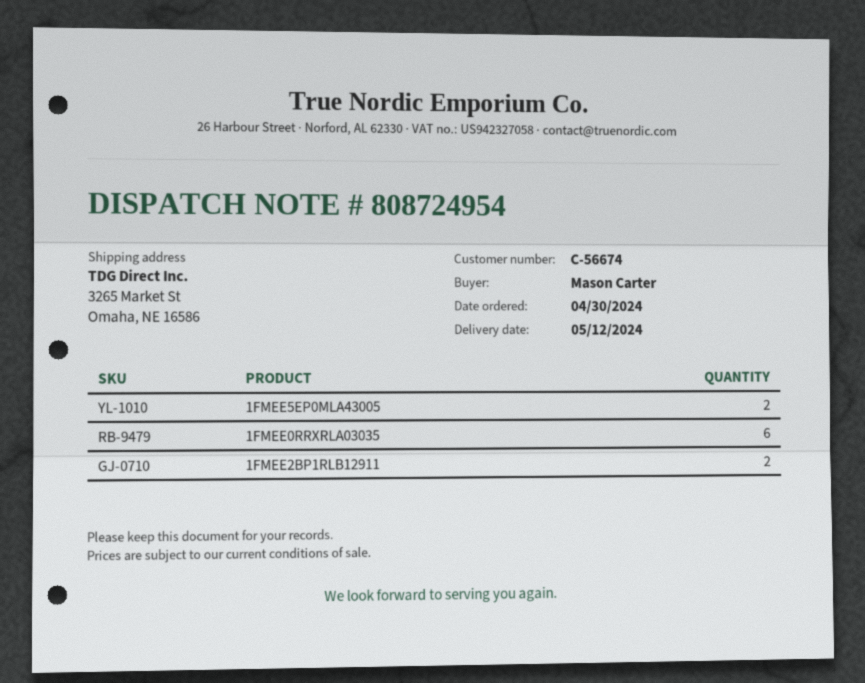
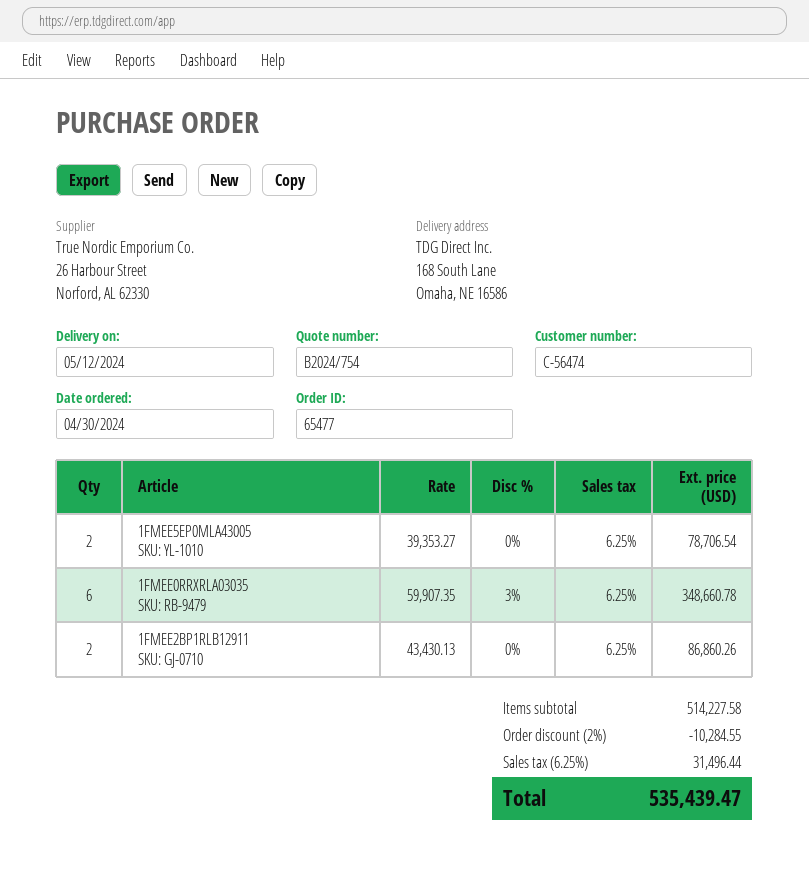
customer number: C-56674 -> C-56474
ship to: 3265 Market St, Omaha, NE 16586 -> 168 South Lane, Omaha, NE 16586

